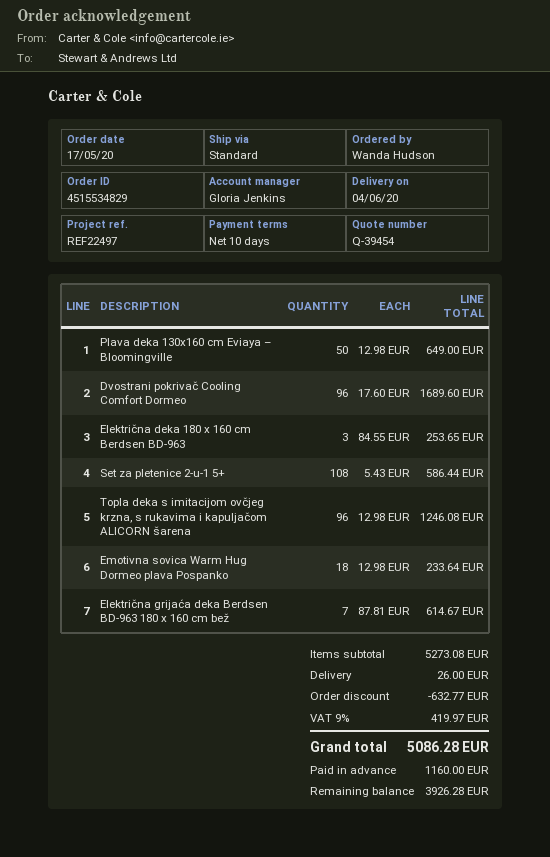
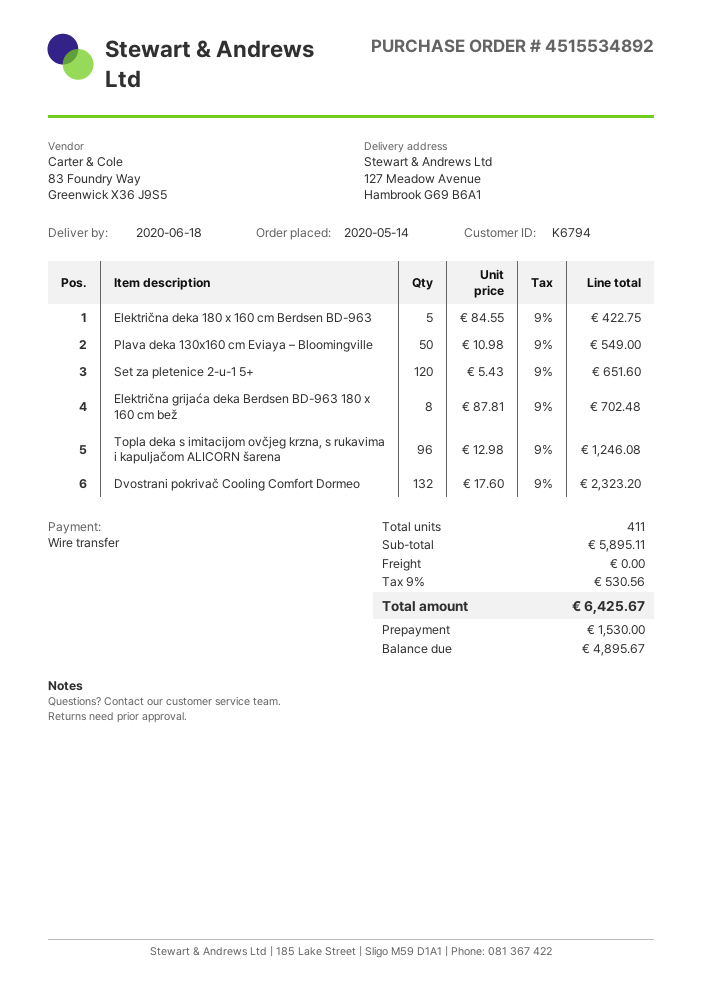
order number: 4515534829 -> 4515534892
order date: 2020-05-17 -> 2020-05-14
delivery date: 2020-06-04 -> 2020-06-18
Plava deka 130x160 cm Eviaya – Bloomingville: 50 x 12.98 = 649.00 -> 50 x 10.98 = 549.00
Dvostrani pokrivač Cooling Comfort Dormeo: 96 x 17.60 = 1689.60 -> 132 x 17.60 = 2323.20
Električna deka 180 x 160 cm Berdsen BD-963: 3 x 84.55 = 253.65 -> 5 x 84.55 = 422.75
Set za pletenice 2-u-1 5+: 108 x 5.43 = 586.44 -> 120 x 5.43 = 651.60
Emotivna sovica Warm Hug Dormeo plava Pospanko: 18 x 12.98 = 233.64 -> none
Električna grijaća deka Berdsen BD-963 180 x 160 cm bež: 7 x 87.81 = 614.67 -> 8 x 87.81 = 702.48
subtotal: 5273.08 -> 5895.11
discount: 632.77 -> none
shipping: 26.00 -> 0.00
tax: 9% = 419.97 -> 9% = 530.56
total: 5086.28 -> 6425.67
deposit: 1160.00 -> 1530.00
balance: 3926.28 -> 4895.67

